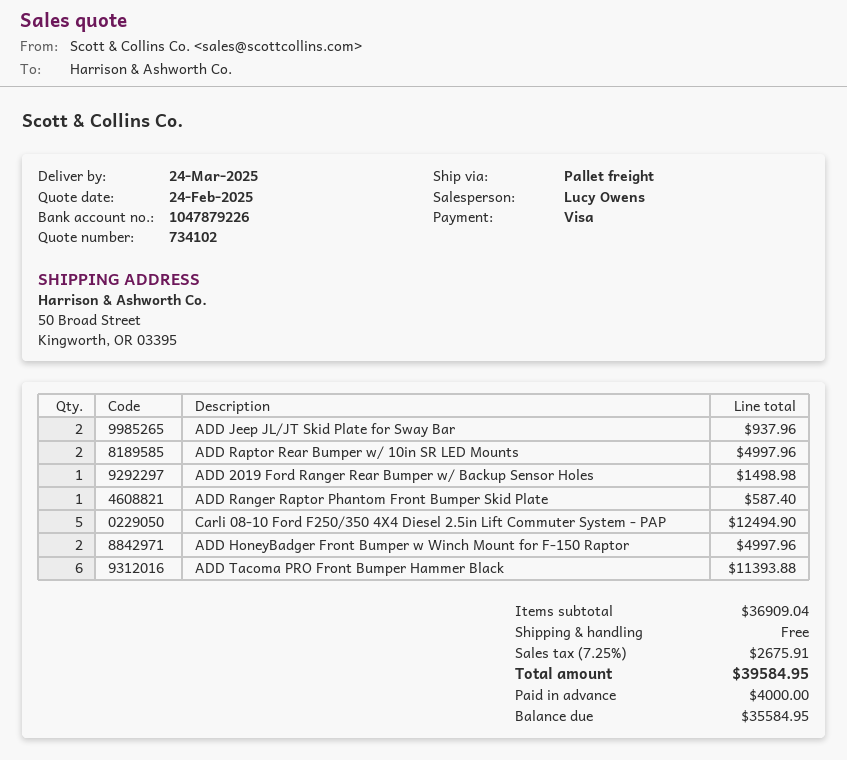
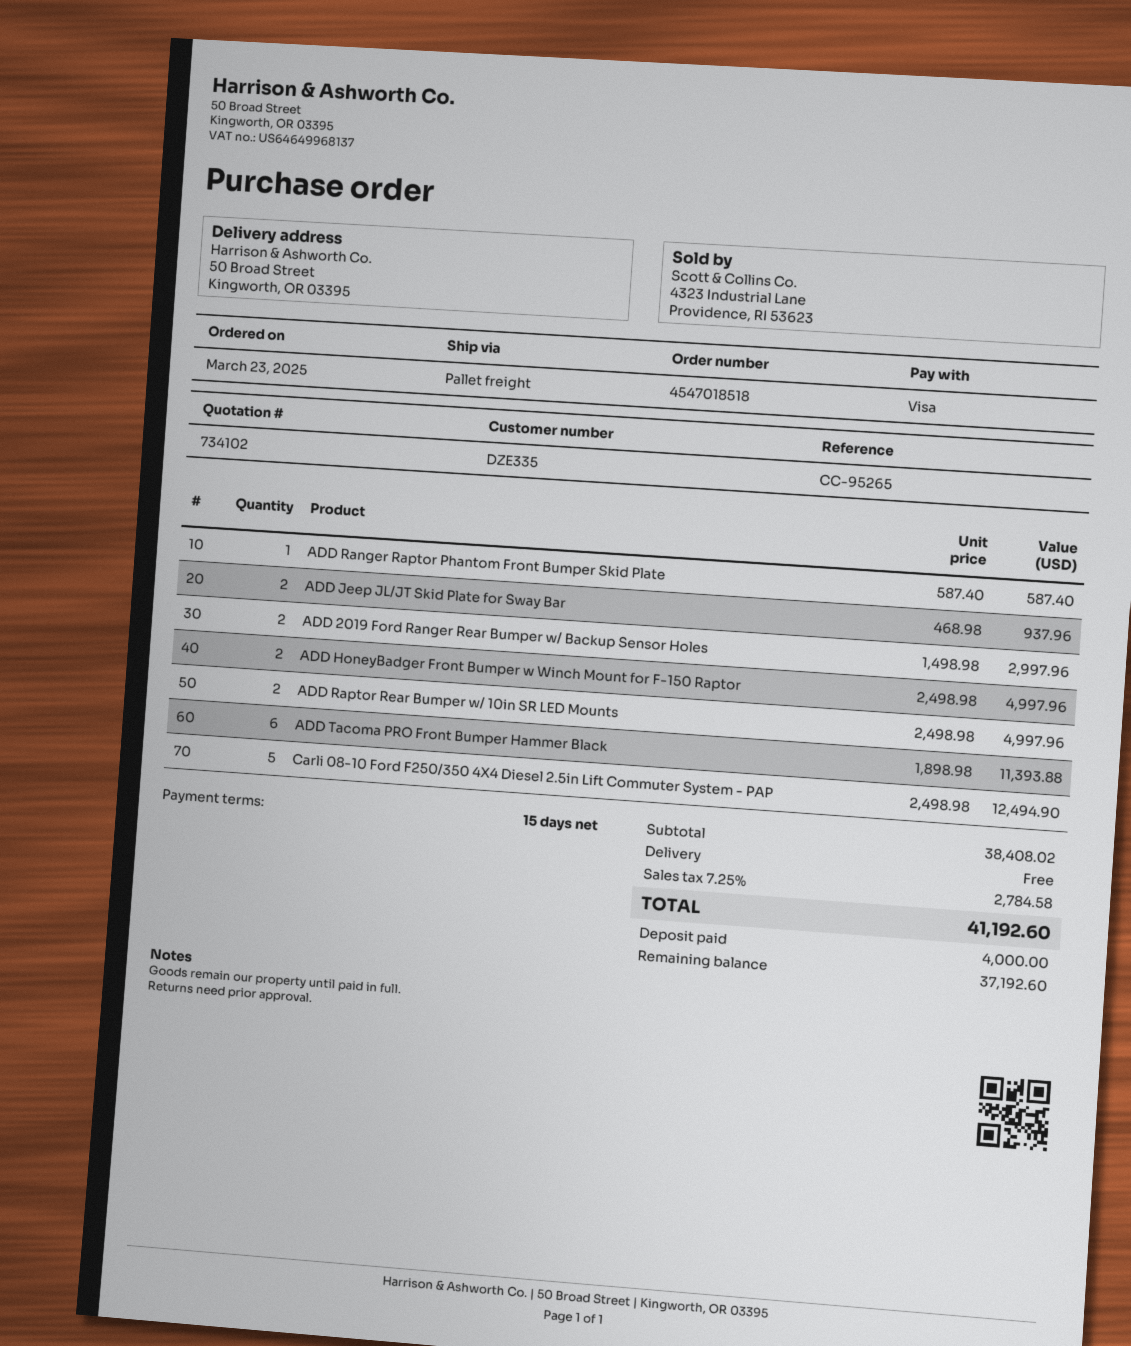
ADD 2019 Ford Ranger Rear Bumper w/ Backup Sensor Holes: 1 for 1498.98 -> 2 for 2997.96
subtotal: 36909.04 -> 38408.02
tax: 7.25% = 2675.91 -> 7.25% = 2784.58
total: 39584.95 -> 41192.60
balance: 35584.95 -> 37192.60

